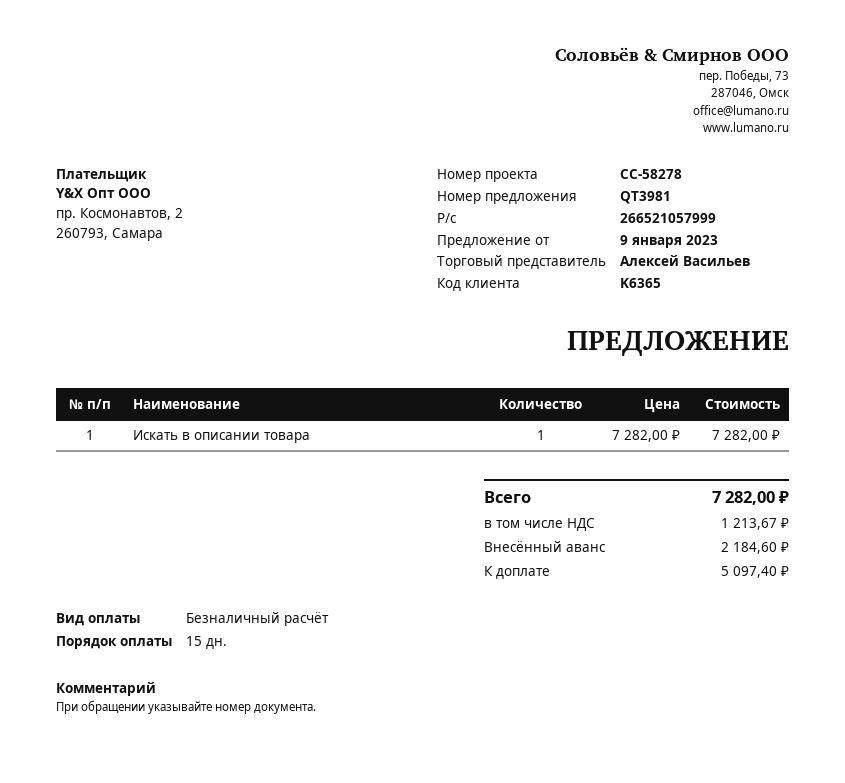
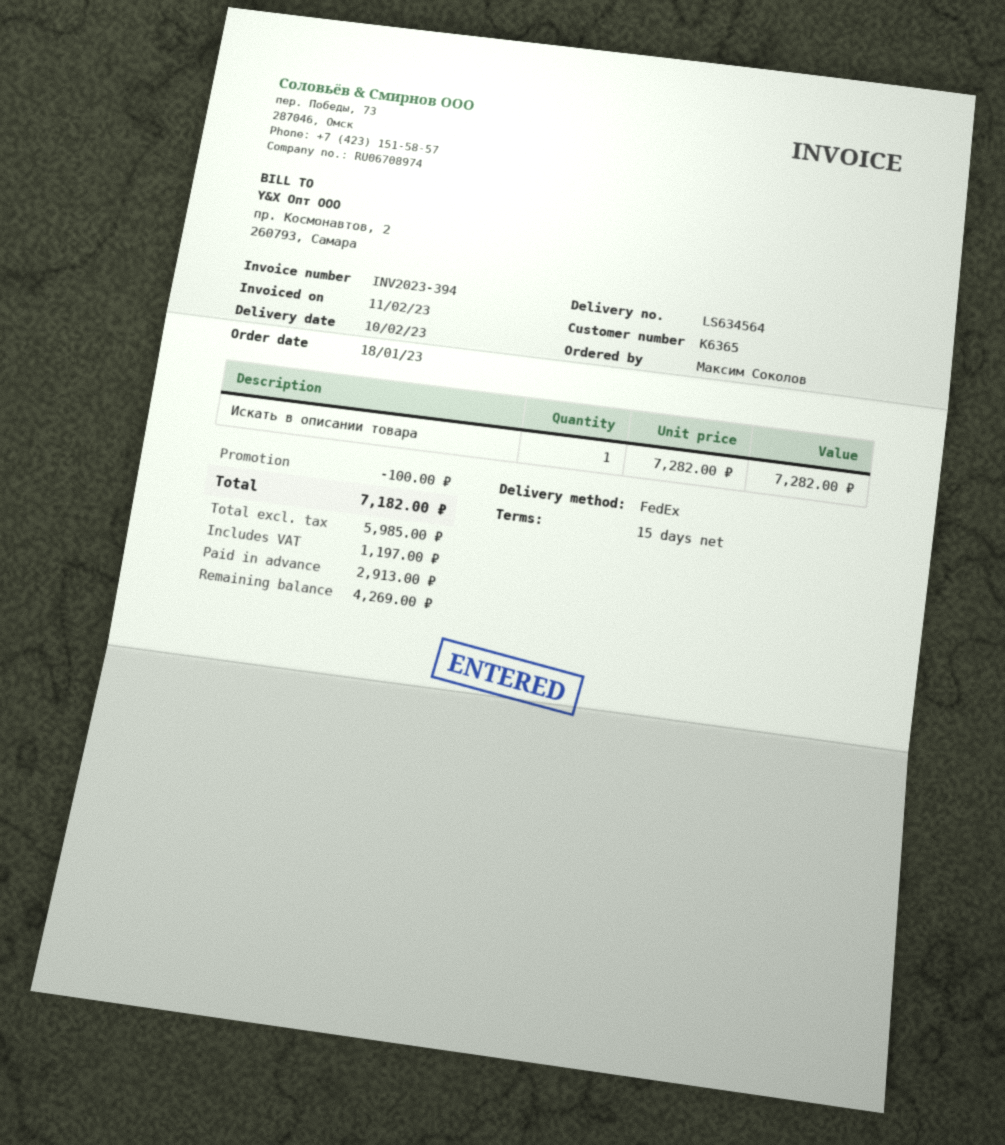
discount: none -> 100.00
tax: 1213.67 -> 1197.00
total: 7282.00 -> 7182.00
deposit: 2184.60 -> 2913.00
balance: 5097.40 -> 4269.00

